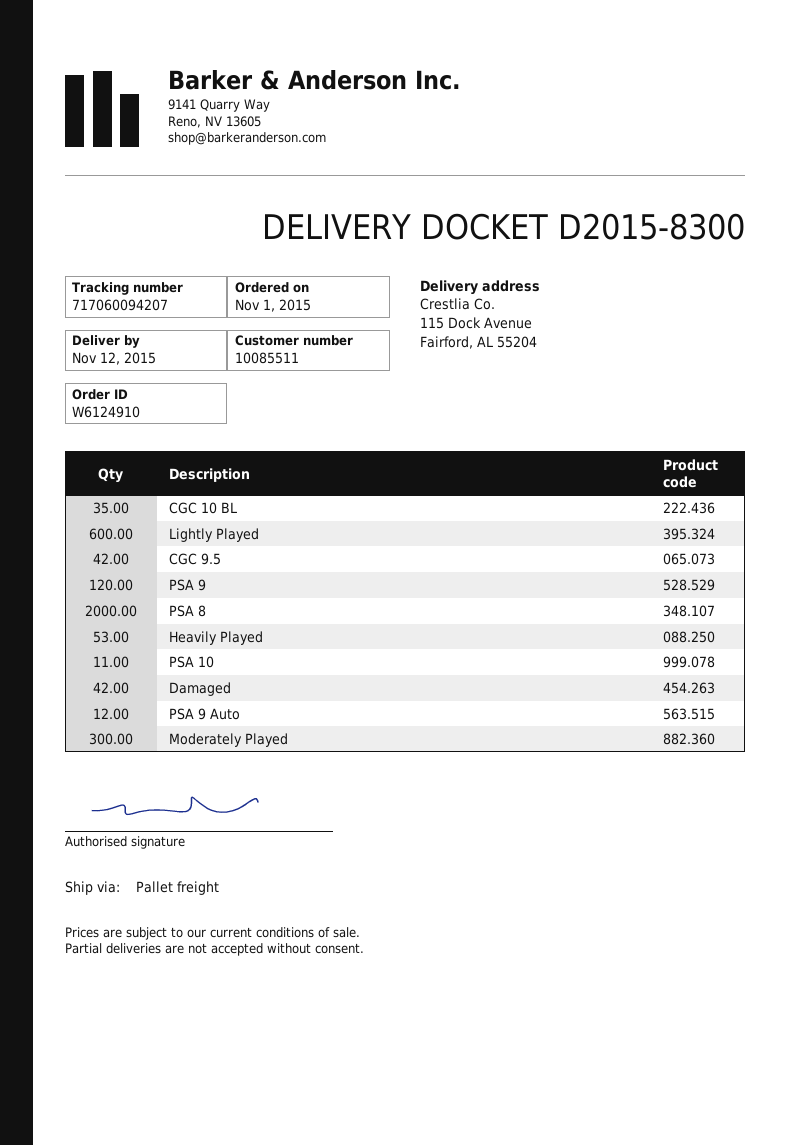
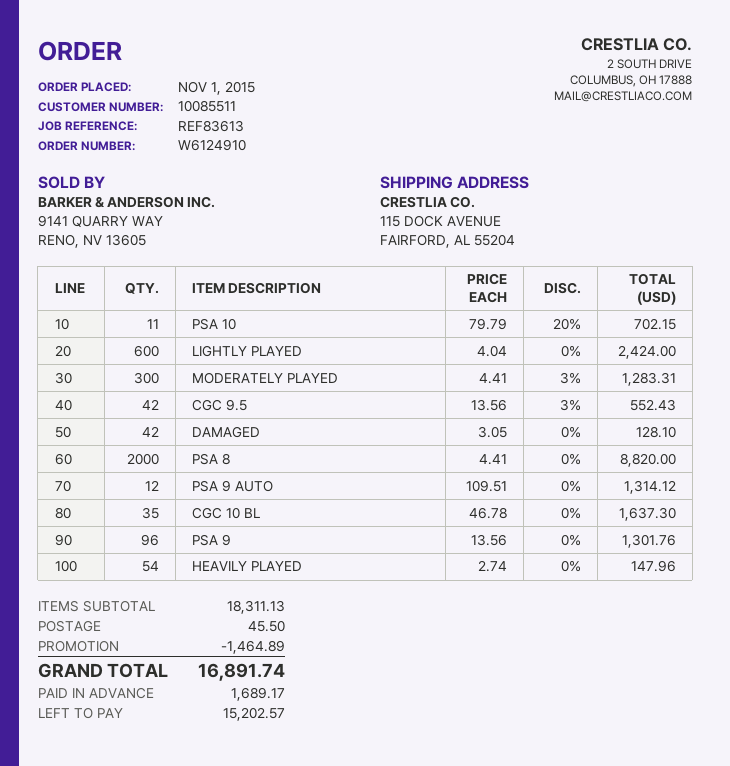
PSA 9: 120 -> 96
Heavily Played: 53 -> 54

